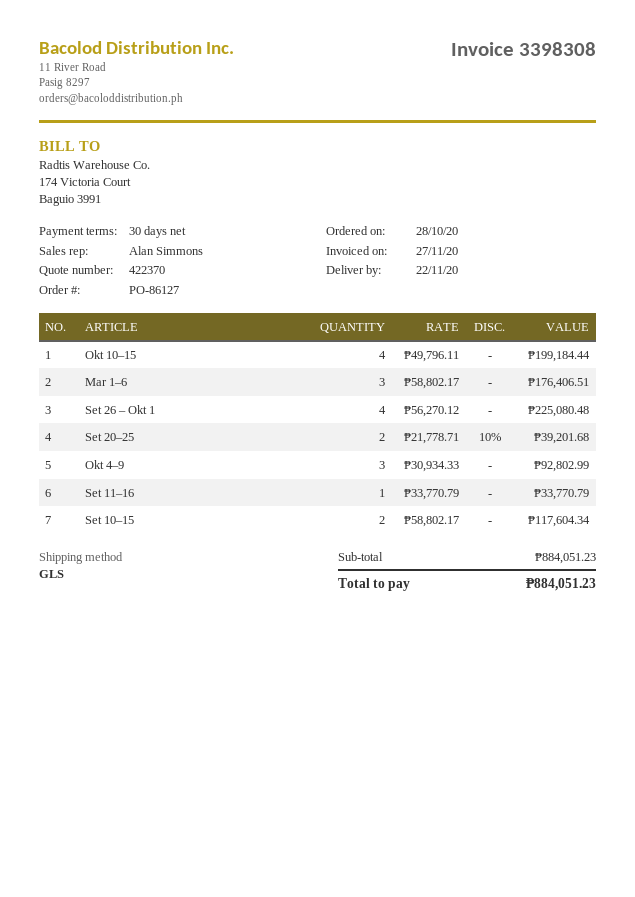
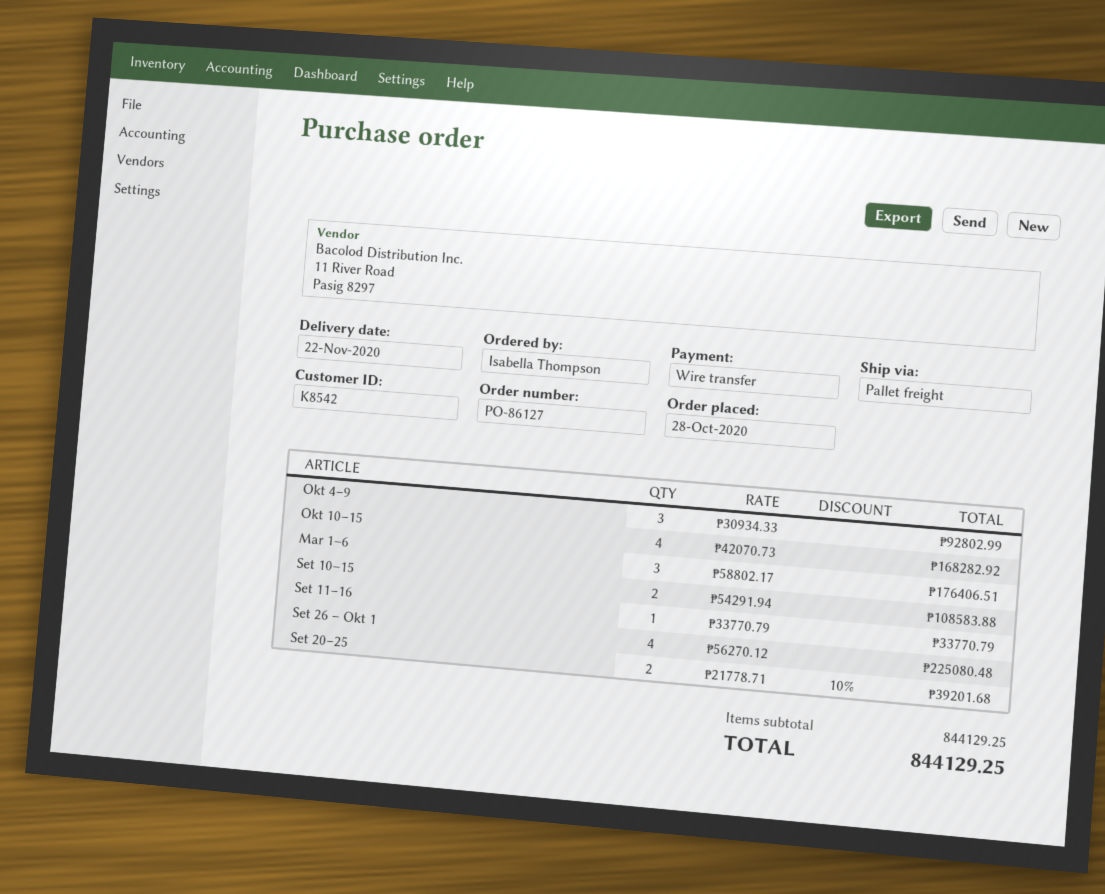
shipping method: GLS -> pallet freight
Okt 10–15: 4 x 49796.11 = 199184.44 -> 4 x 42070.73 = 168282.92
Set 10–15: 2 x 58802.17 = 117604.34 -> 2 x 54291.94 = 108583.88
subtotal: 884051.23 -> 844129.25
total: 884051.23 -> 844129.25

